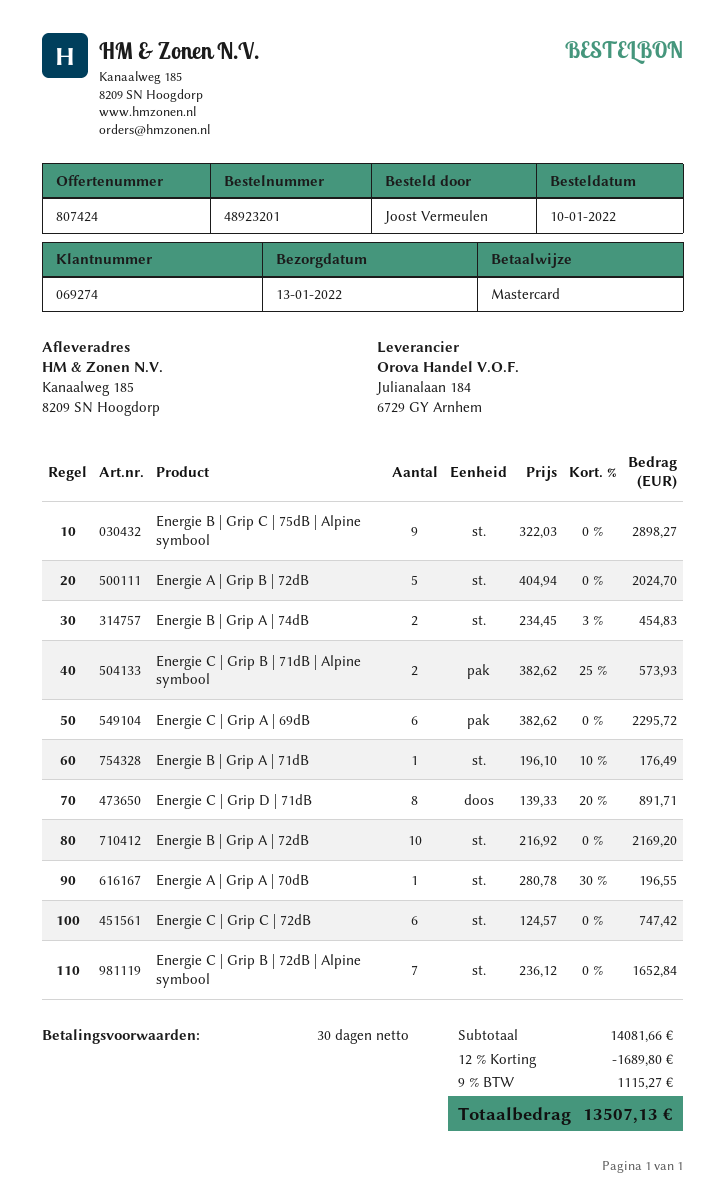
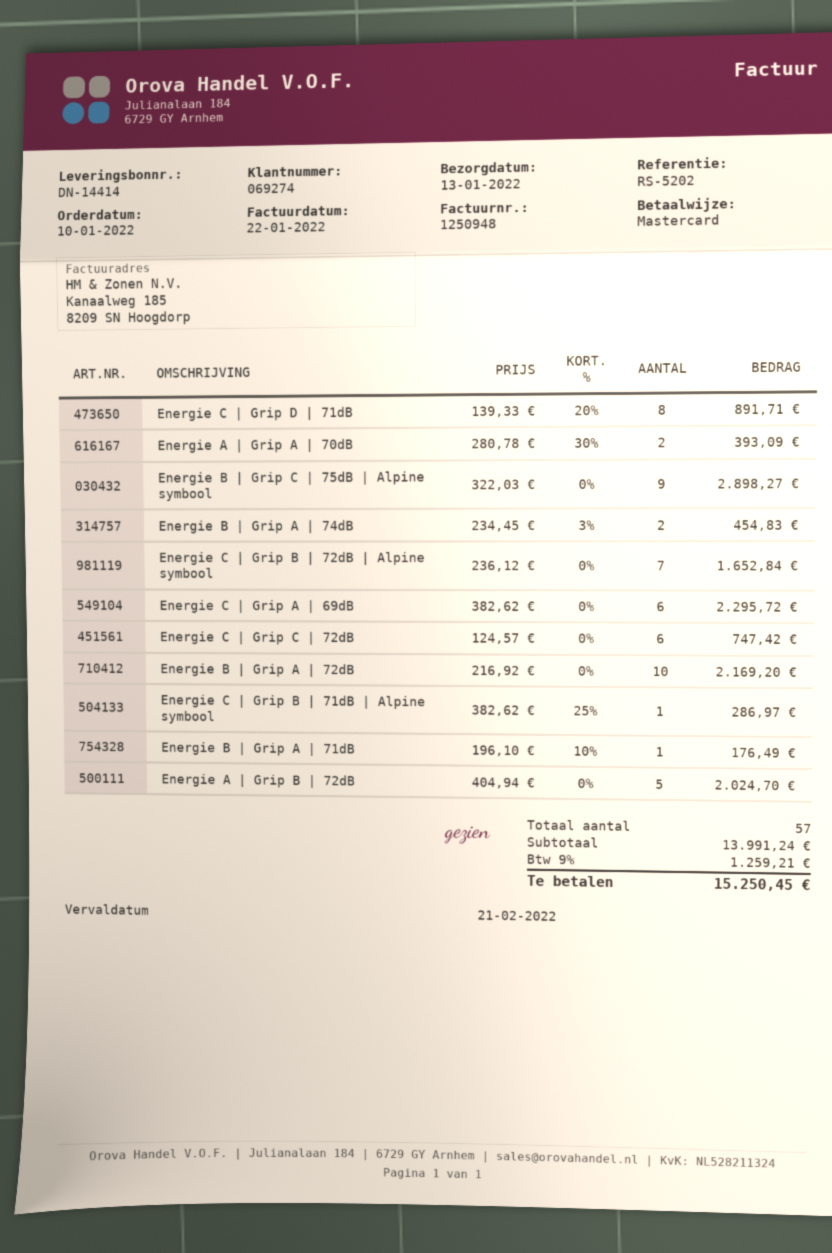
Energie C | Grip B | 71dB | Alpine symbool: 2 x 382.62 - 25% = 573.93 -> 1 x 382.62 - 25% = 286.97
Energie A | Grip A | 70dB: 1 x 280.78 - 30% = 196.55 -> 2 x 280.78 - 30% = 393.09
subtotal: 14081.66 -> 13991.24
discount: 12% = 1689.80 -> none
tax: 9% = 1115.27 -> 9% = 1259.21
total: 13507.13 -> 15250.45

